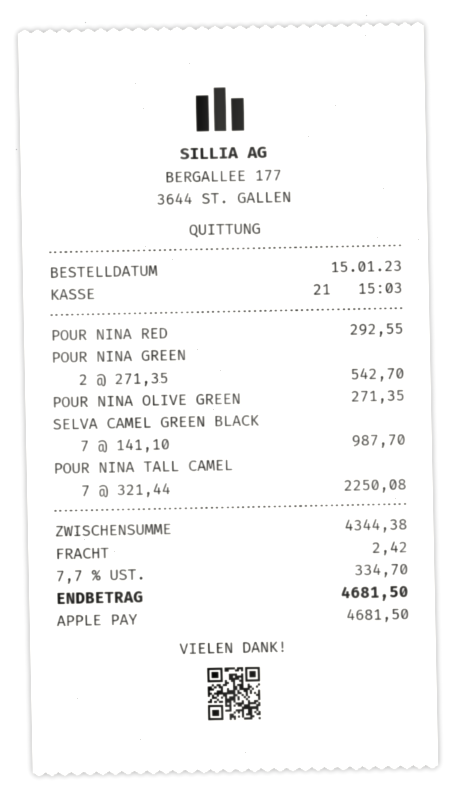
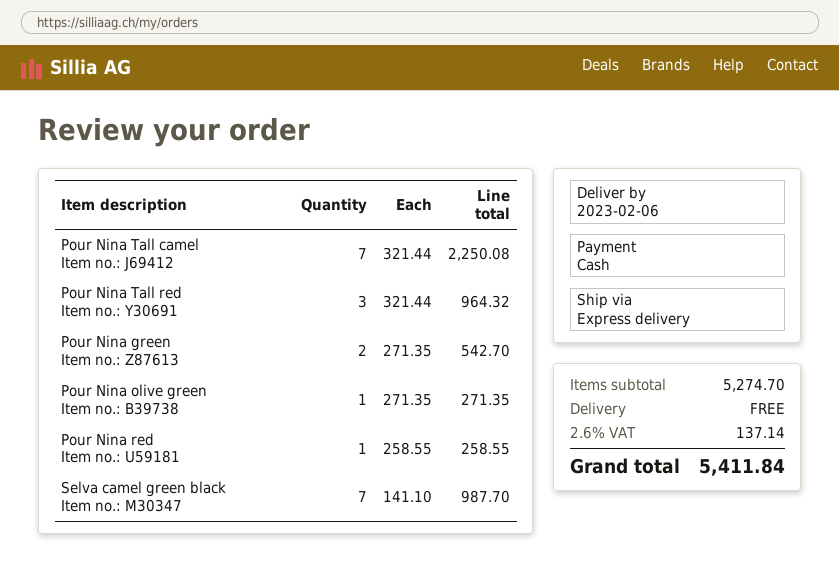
payment method: Apple Pay -> cash
POUR NINA RED: 1 x 292.55 = 292.55 -> 1 x 258.55 = 258.55
Pour Nina Tall red: none -> 3 x 321.44 = 964.32
subtotal: 4344.38 -> 5274.70
shipping: 2.42 -> 0.00
tax: 7.7% = 334.70 -> 2.6% = 137.14
total: 4681.50 -> 5411.84

